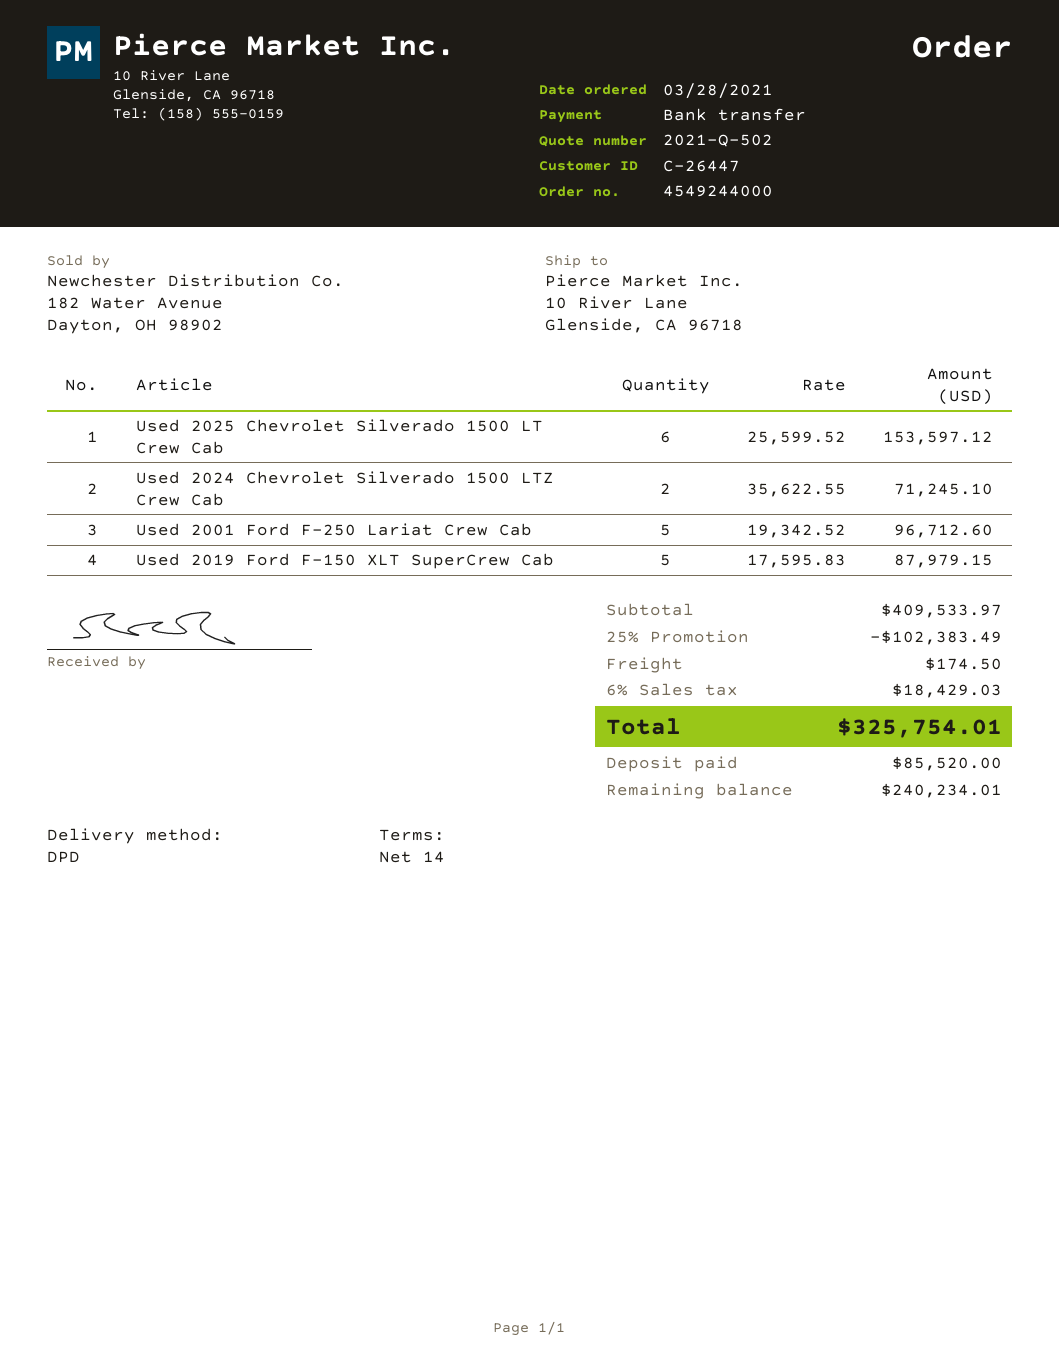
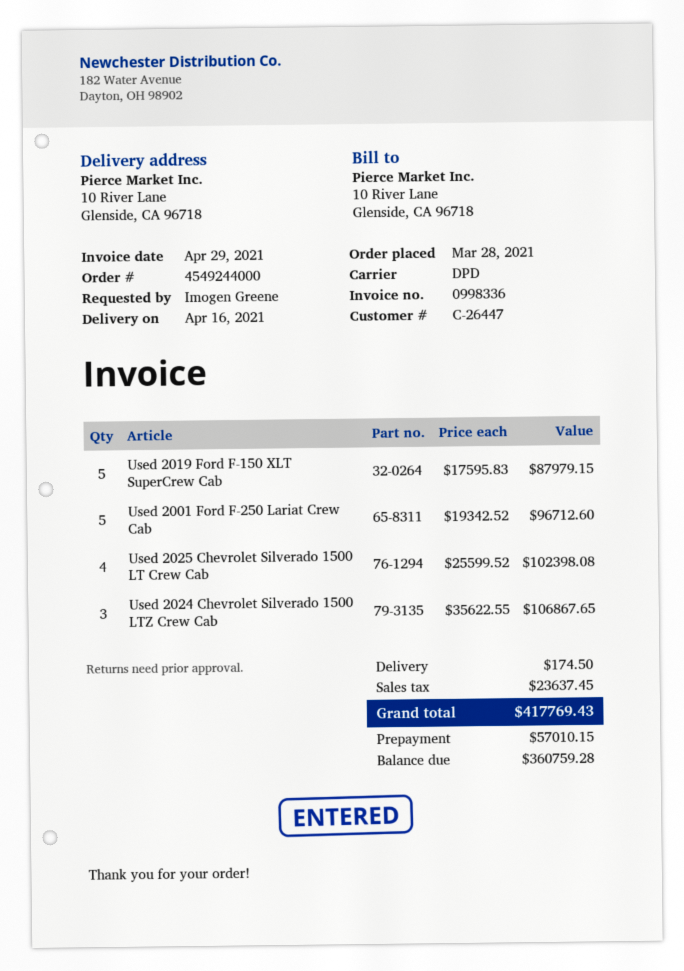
Used 2025 Chevrolet Silverado 1500 LT Crew Cab: 6 x 25599.52 = 153597.12 -> 4 x 25599.52 = 102398.08
Used 2024 Chevrolet Silverado 1500 LTZ Crew Cab: 2 x 35622.55 = 71245.10 -> 3 x 35622.55 = 106867.65
discount: 25% = 102383.49 -> none
tax: 18429.03 -> 23637.45
total: 325754.01 -> 417769.43
deposit: 85520.00 -> 57010.15
balance: 240234.01 -> 360759.28

